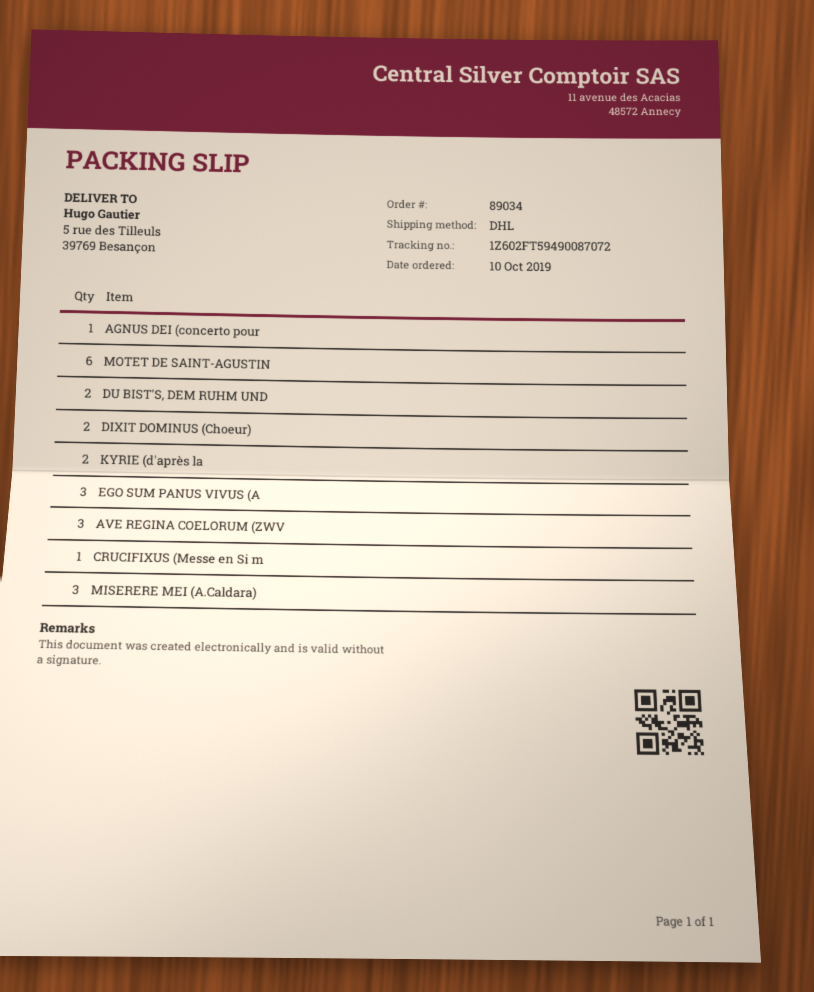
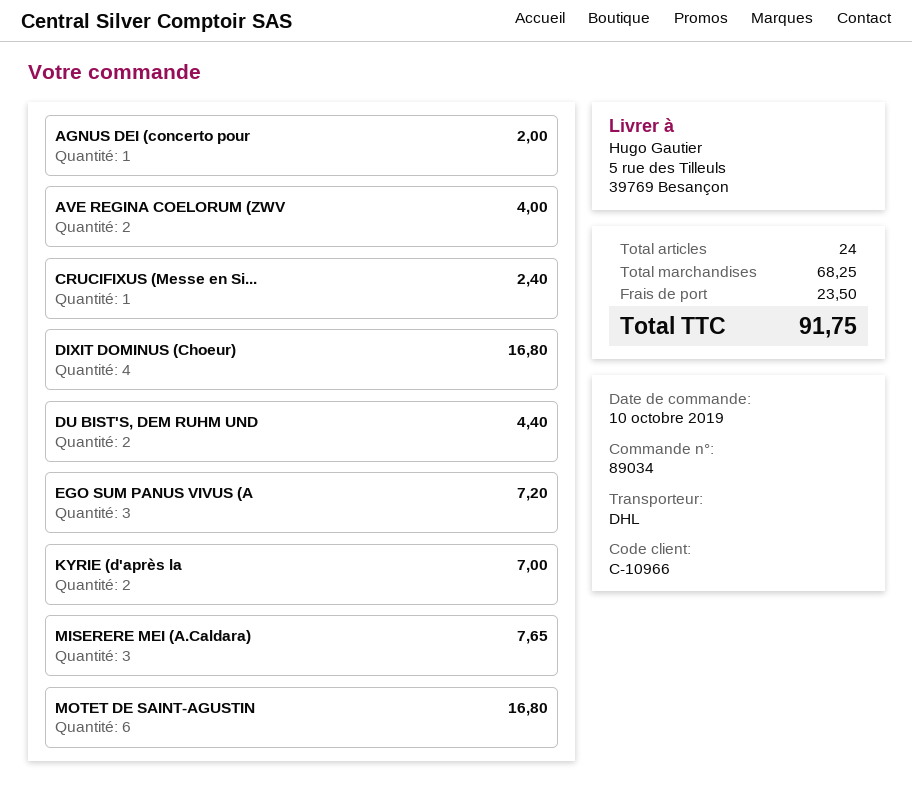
DIXIT DOMINUS (Choeur): 2 -> 4
AVE REGINA COELORUM (ZWV: 3 -> 2

